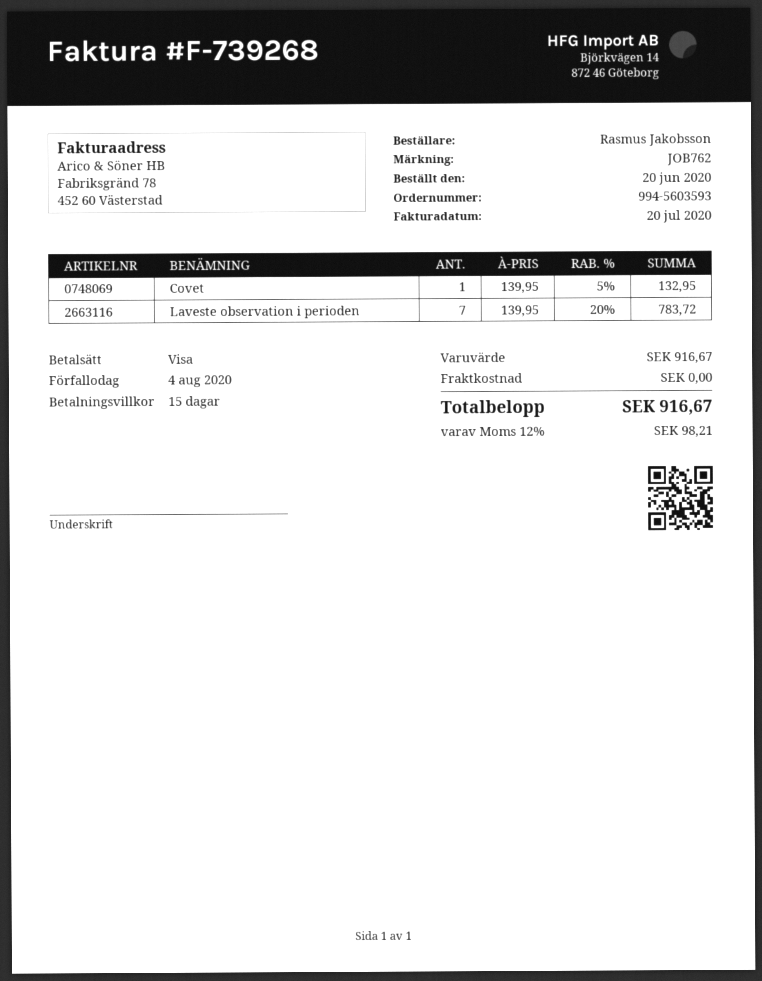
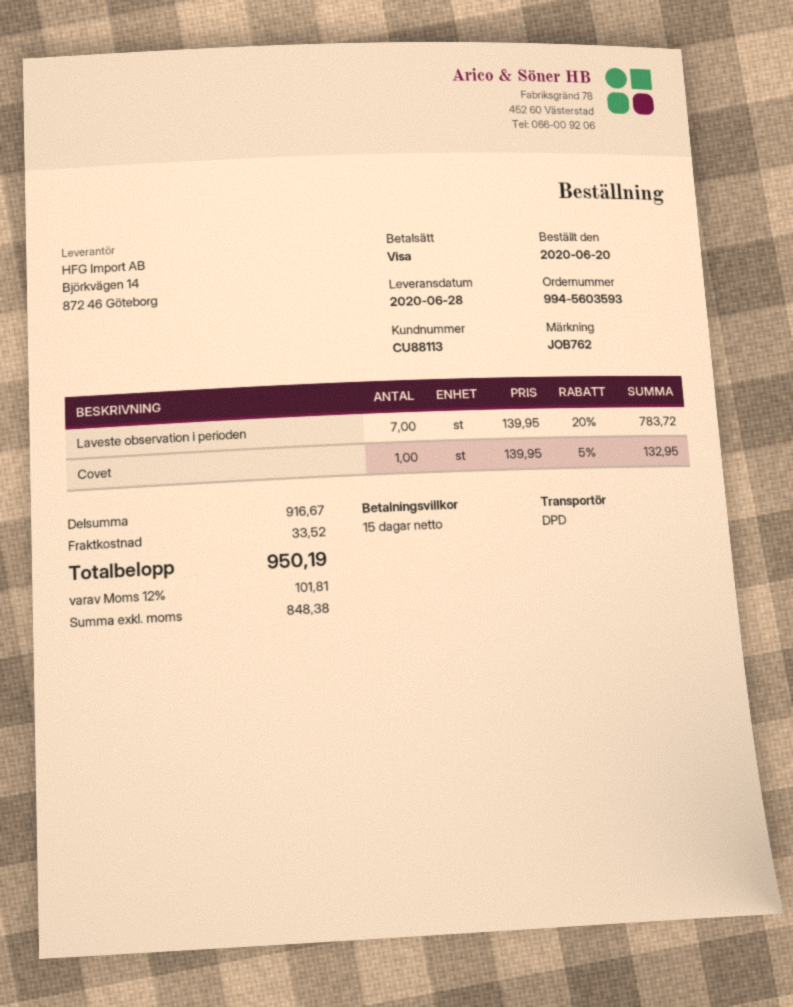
shipping: 0.00 -> 33.52
tax: 12% = 98.21 -> 12% = 101.81
total: 916.67 -> 950.19

